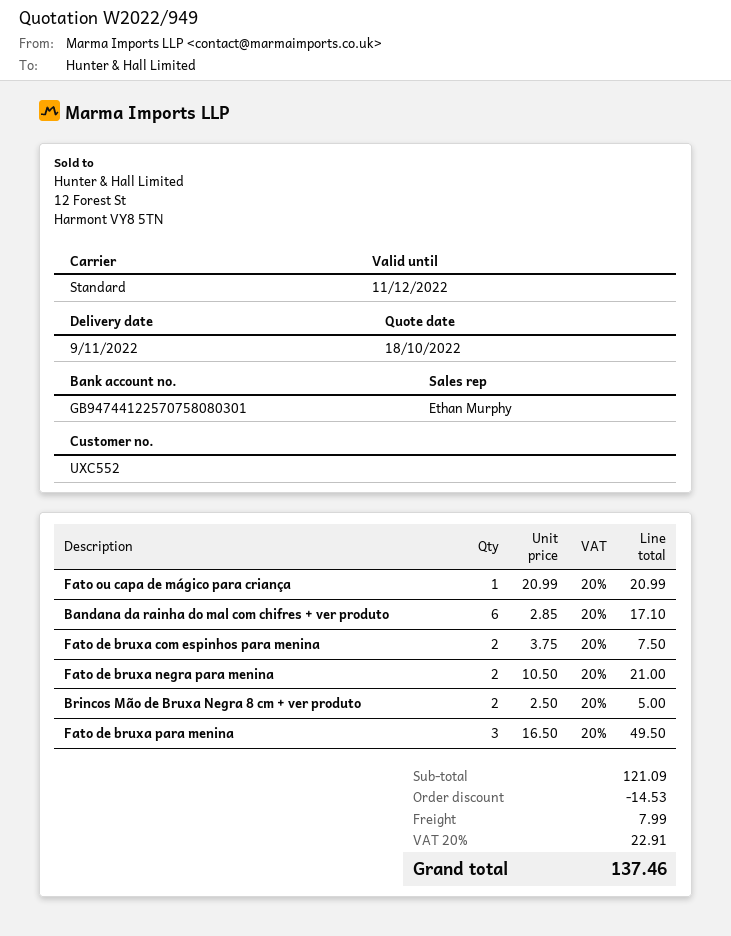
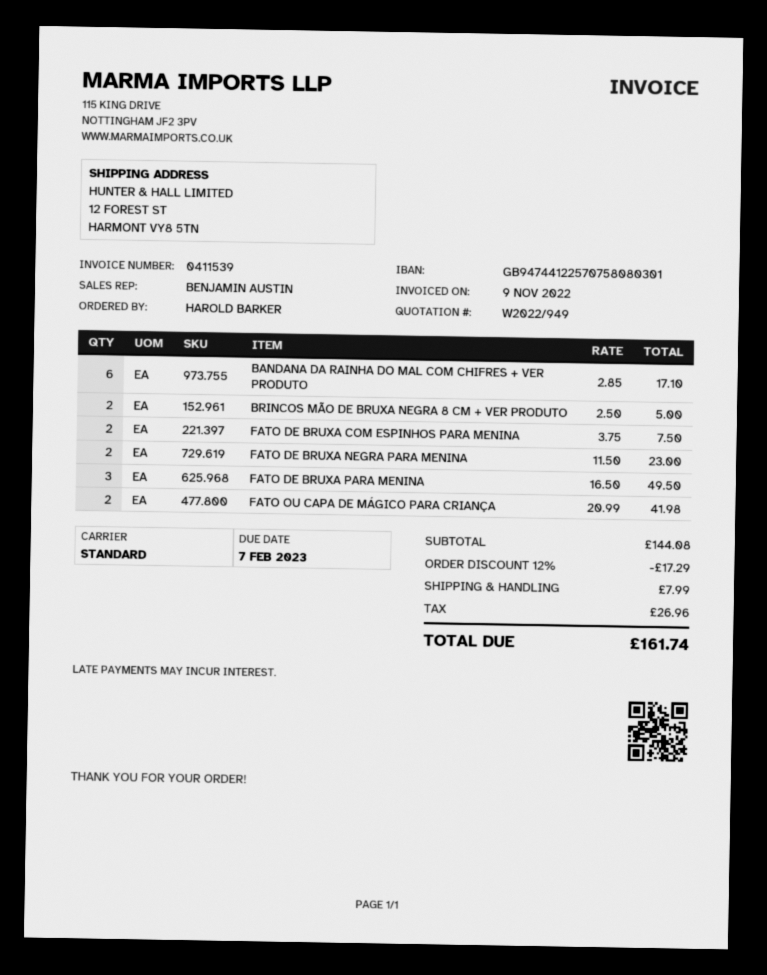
sales rep: Ethan Murphy -> BENJAMIN AUSTIN
Fato ou capa de mágico para criança: 1 x 20.99 = 20.99 -> 2 x 20.99 = 41.98
Fato de bruxa negra para menina: 2 x 10.50 = 21.00 -> 2 x 11.50 = 23.00
subtotal: 121.09 -> 144.08
discount: 14.53 -> 17.29
tax: 22.91 -> 26.96
total: 137.46 -> 161.74

